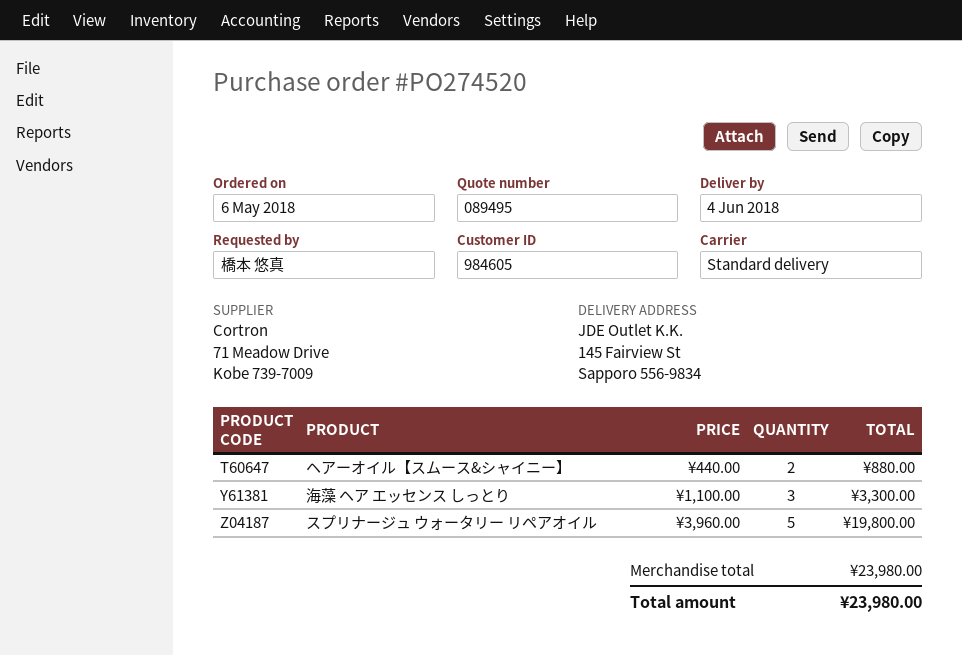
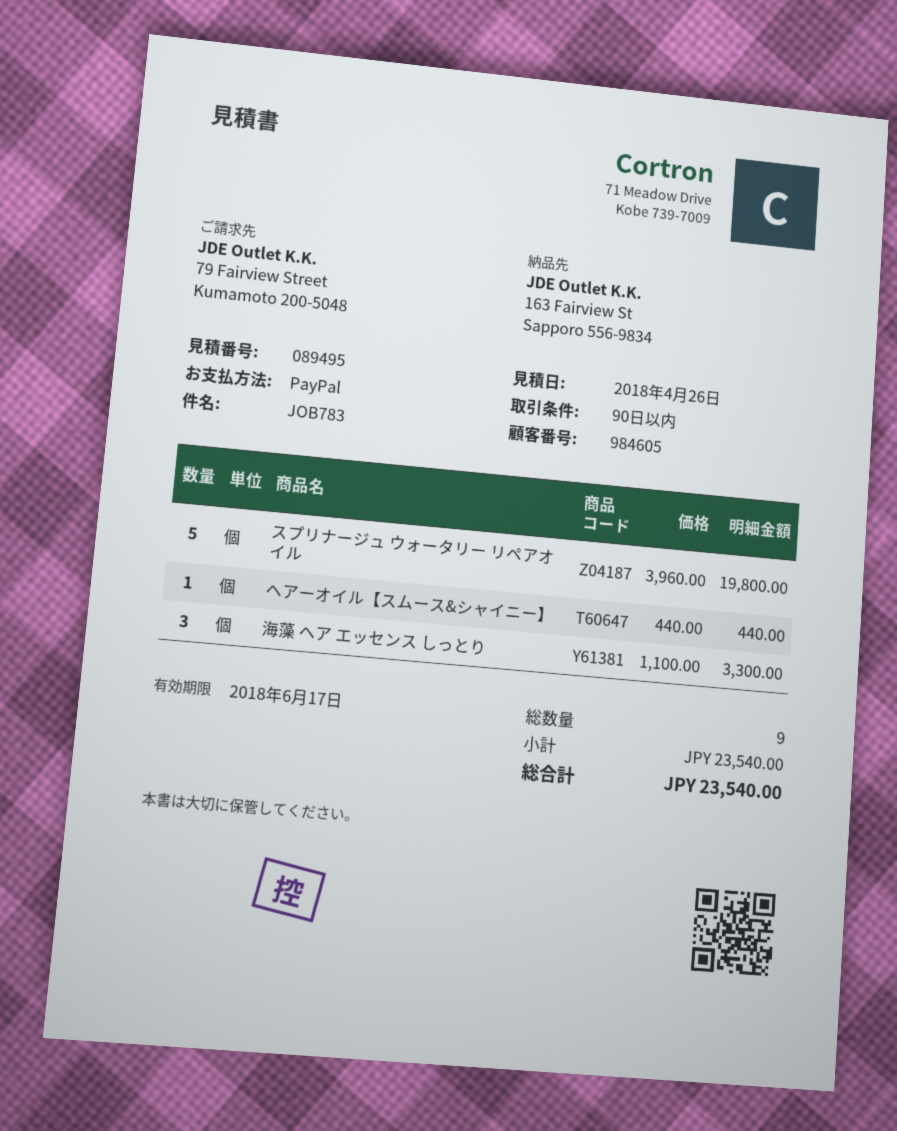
ship to: 145 Fairview St, Sapporo 556-9834 -> 163 Fairview St, Sapporo 556-9834
ヘアーオイル【スムース&シャイニー】: 2 x 440.00 = 880.00 -> 1 x 440.00 = 440.00
subtotal: 23980.00 -> 23540.00
total: 23980.00 -> 23540.00

